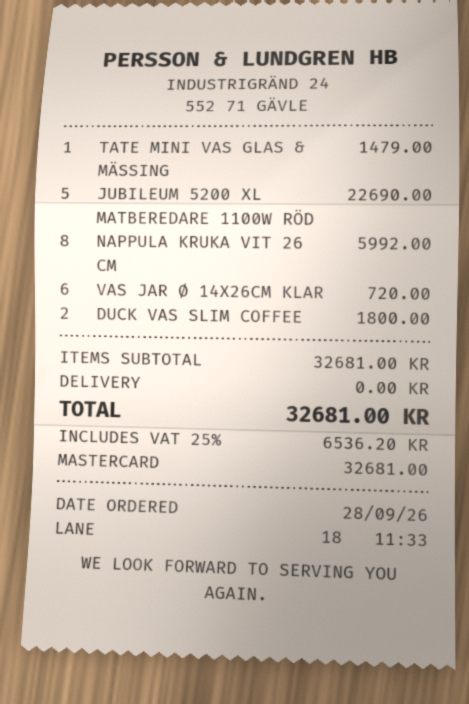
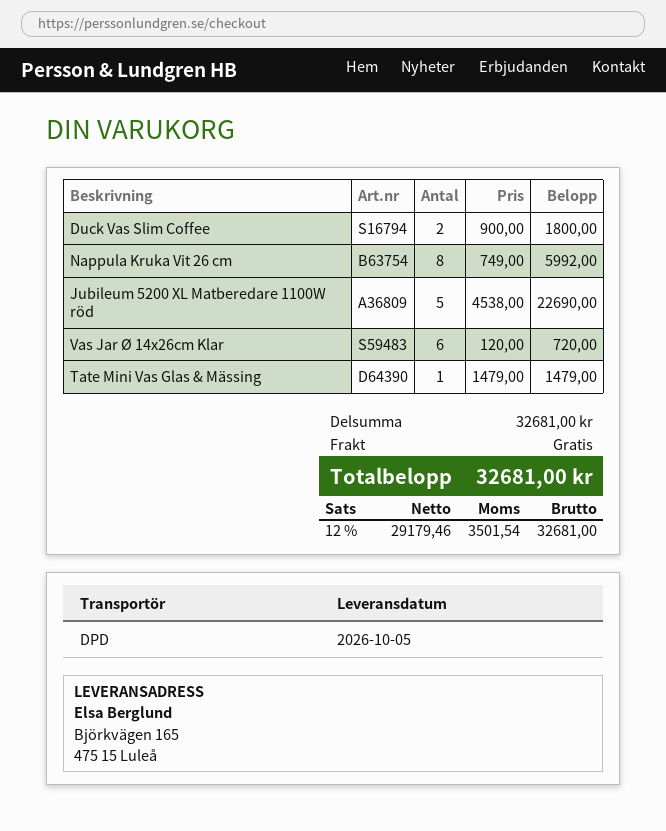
tax: 25% = 6536.20 -> 12% = 3501.54

